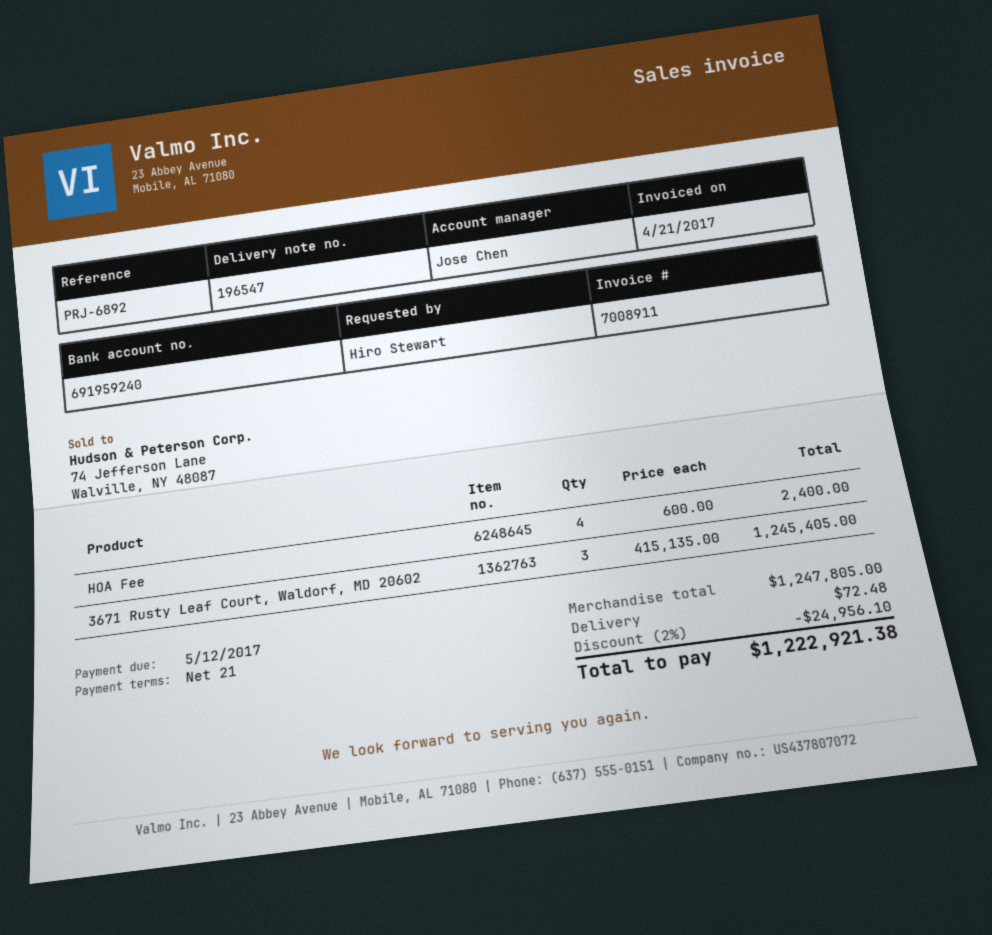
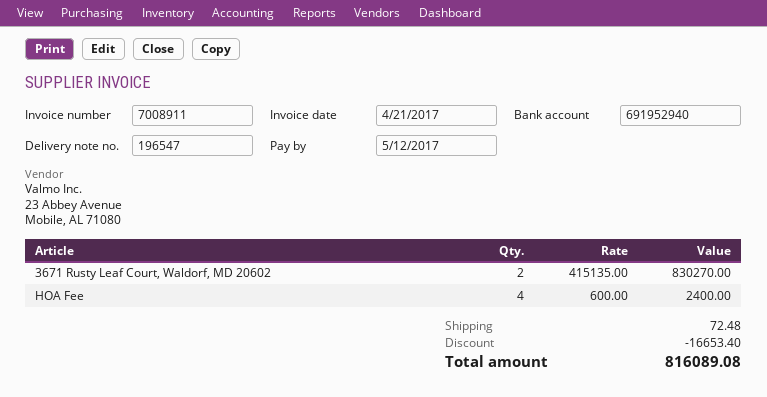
bank account: 691959240 -> 691952940
3671 Rusty Leaf Court, Waldorf, MD 20602: 3 x 415135.00 = 1245405.00 -> 2 x 415135.00 = 830270.00
discount: 24956.10 -> 16653.40
total: 1222921.38 -> 816089.08

